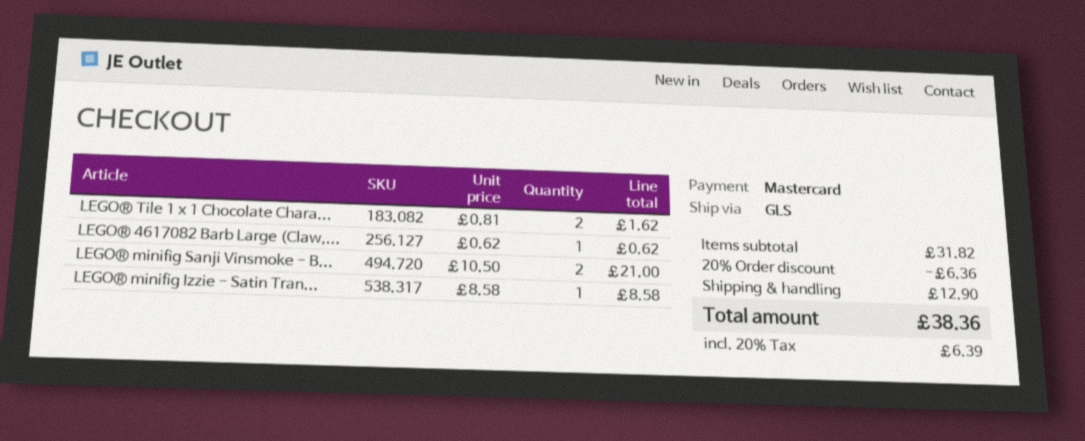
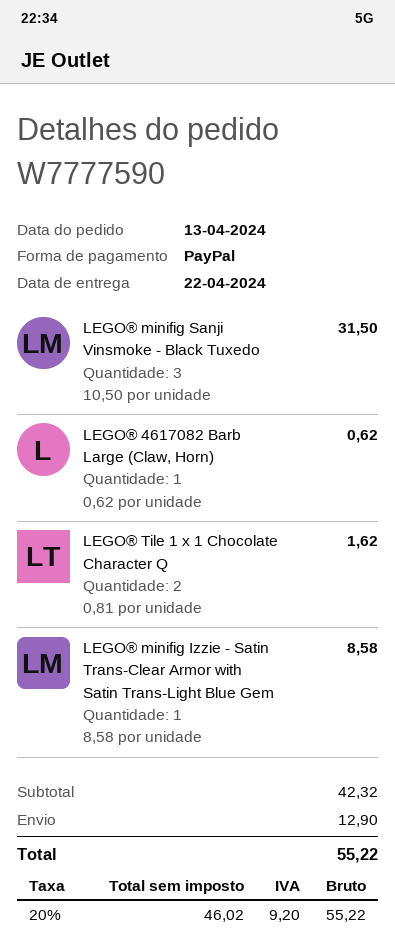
payment method: Mastercard -> PayPal
LEGO® minifig Sanji Vinsmoke - B...: 2 x 10.50 = 21.00 -> 3 x 10.50 = 31.50
subtotal: 31.82 -> 42.32
discount: 20% = 6.36 -> none
tax: 20% = 6.39 -> 20% = 9.20
total: 38.36 -> 55.22

